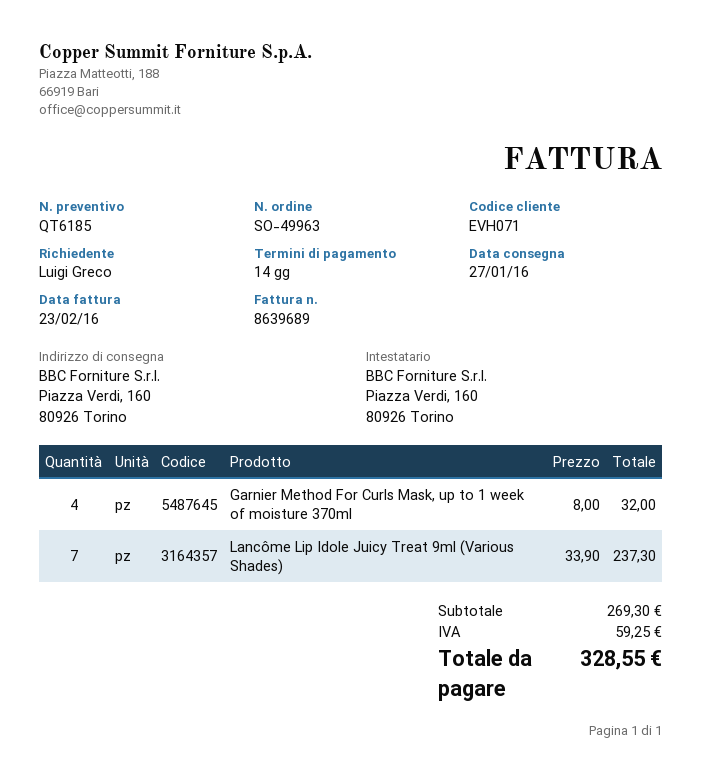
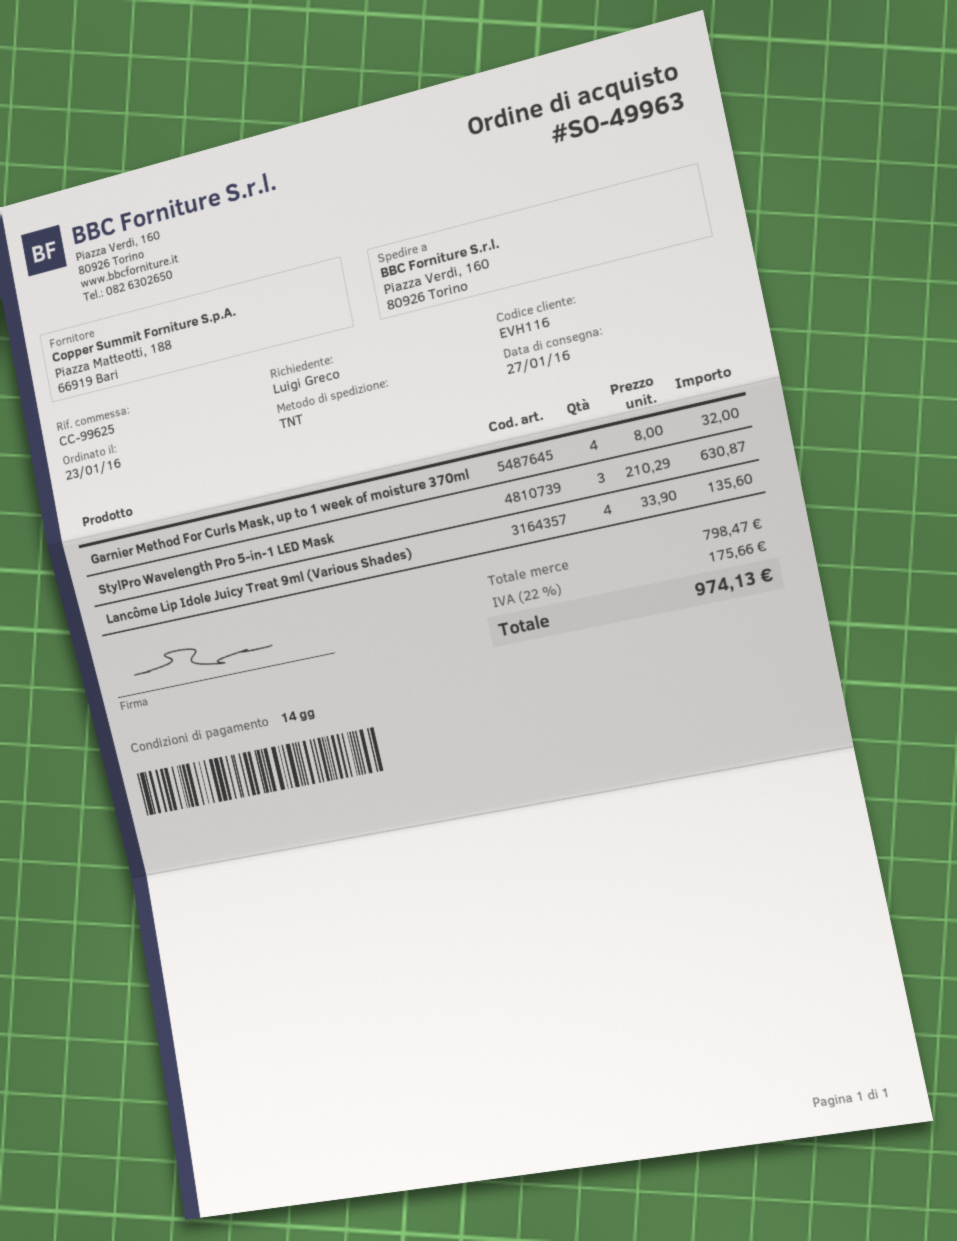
customer number: EVH071 -> EVH116
Lancôme Lip Idole Juicy Treat 9ml (Various Shades): 7 x 33.90 = 237.30 -> 4 x 33.90 = 135.60
StylPro Wavelength Pro 5-in-1 LED Mask: none -> 3 x 210.29 = 630.87
subtotal: 269.30 -> 798.47
tax: 59.25 -> 175.66
total: 328.55 -> 974.13

